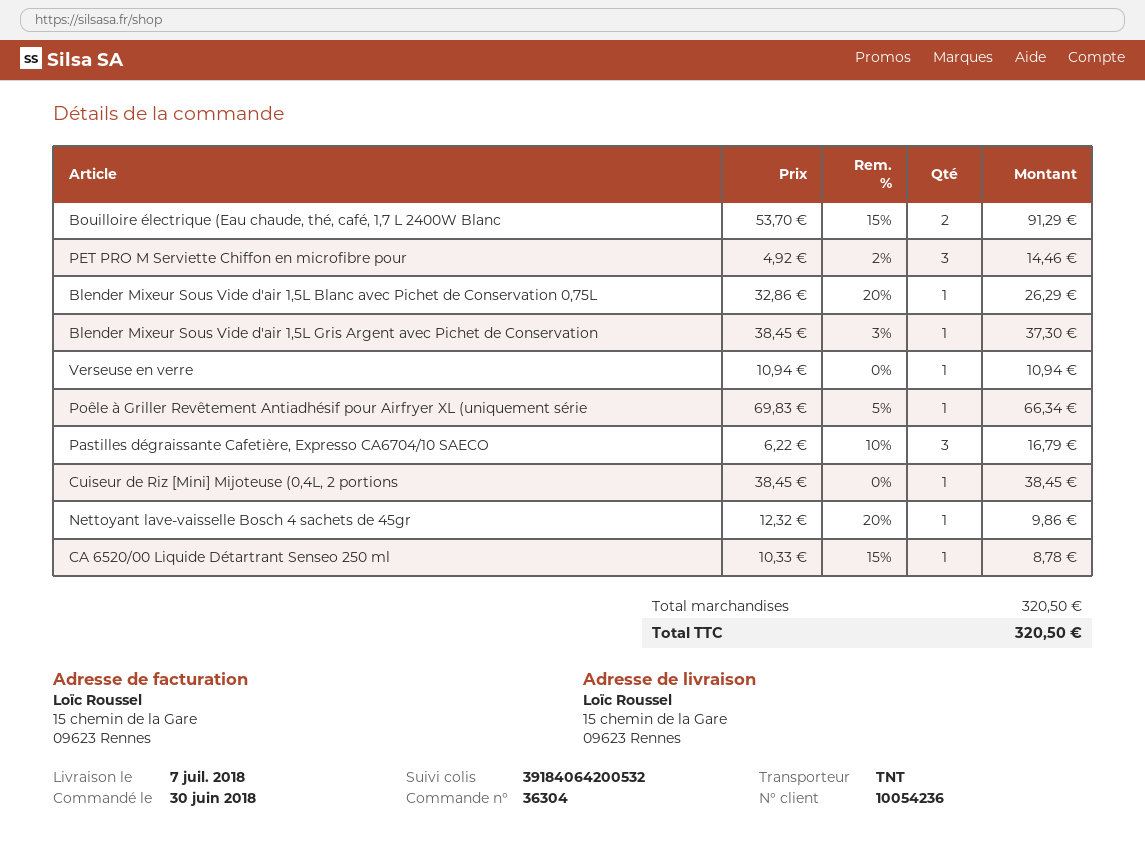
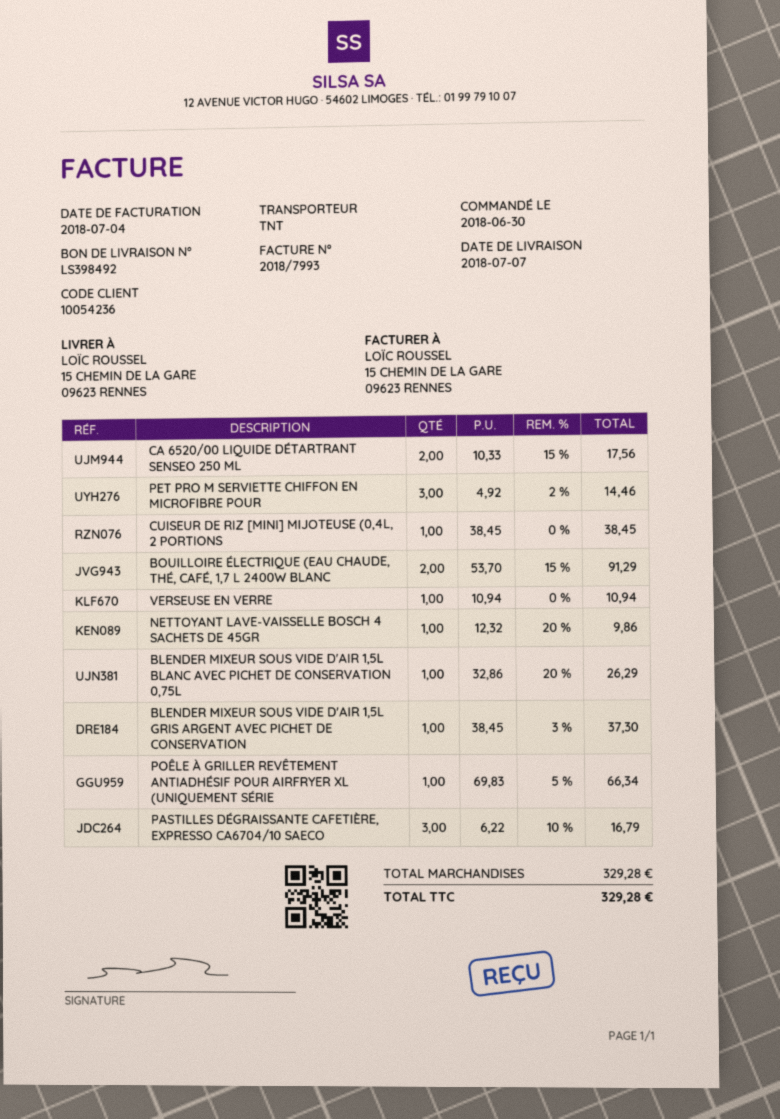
CA 6520/00 Liquide Détartrant Senseo 250 ml: 1 x 10.33 - 15% = 8.78 -> 2 x 10.33 - 15% = 17.56
subtotal: 320.50 -> 329.28
total: 320.50 -> 329.28

